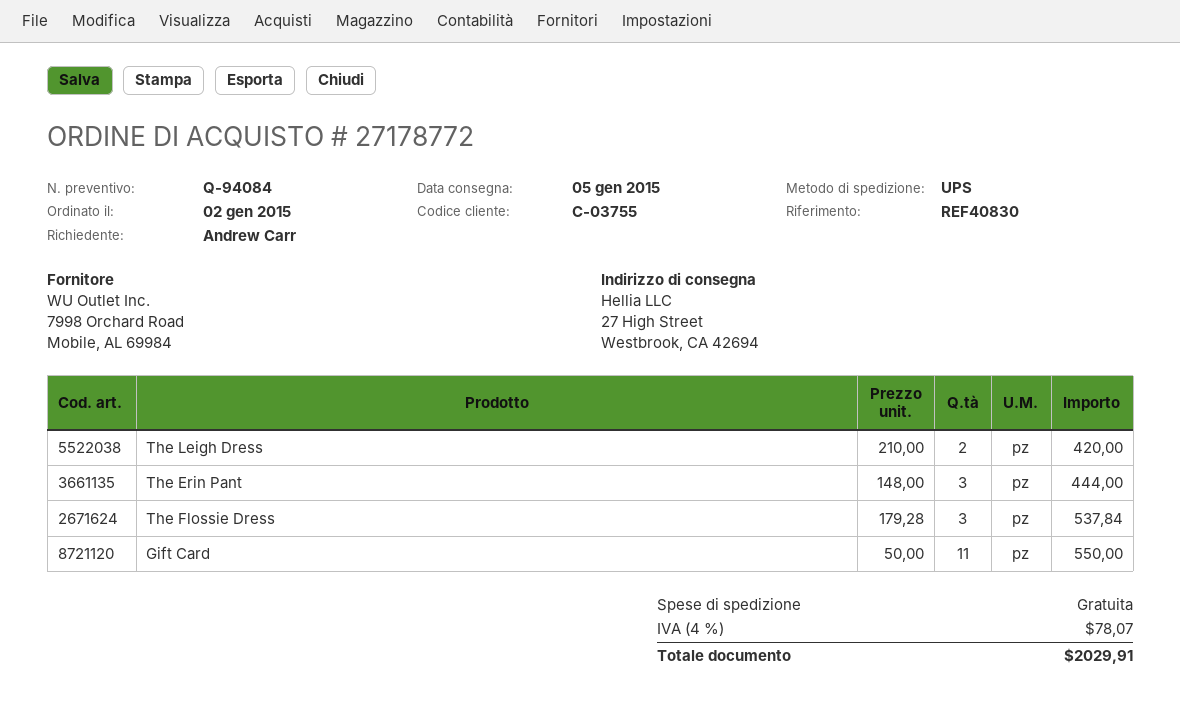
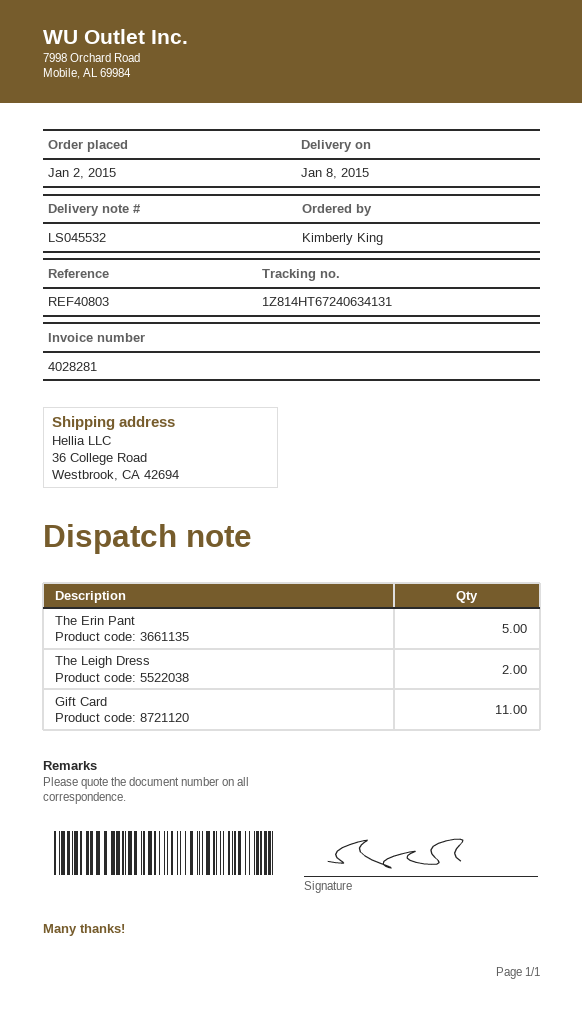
delivery date: 2015-01-05 -> 2015-01-08
reference: REF40830 -> REF40803
ordered by: Andrew Carr -> Kimberly King
ship to: 27 High Street, Westbrook, CA 42694 -> 36 College Road, Westbrook, CA 42694
The Erin Pant: 3 -> 5
The Flossie Dress: 3 -> none

